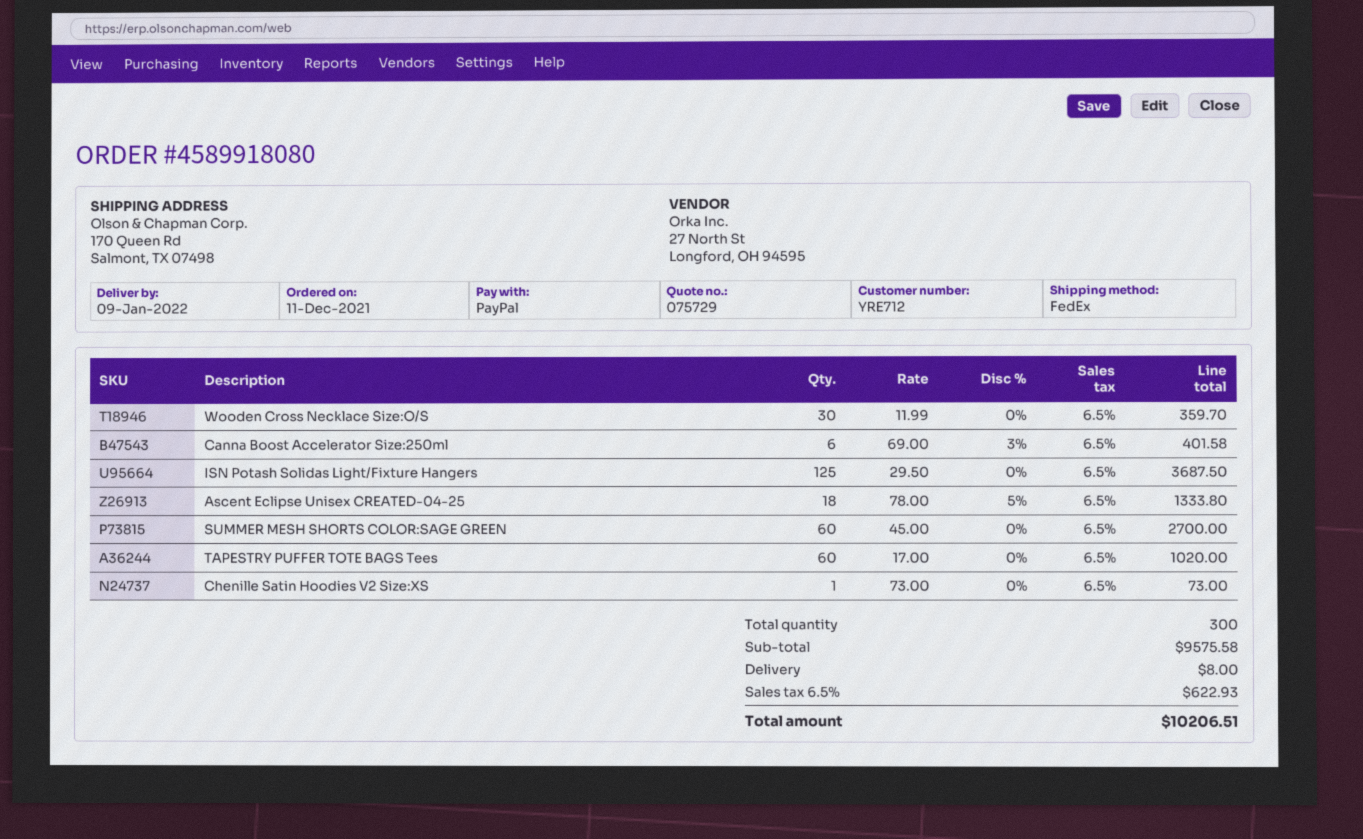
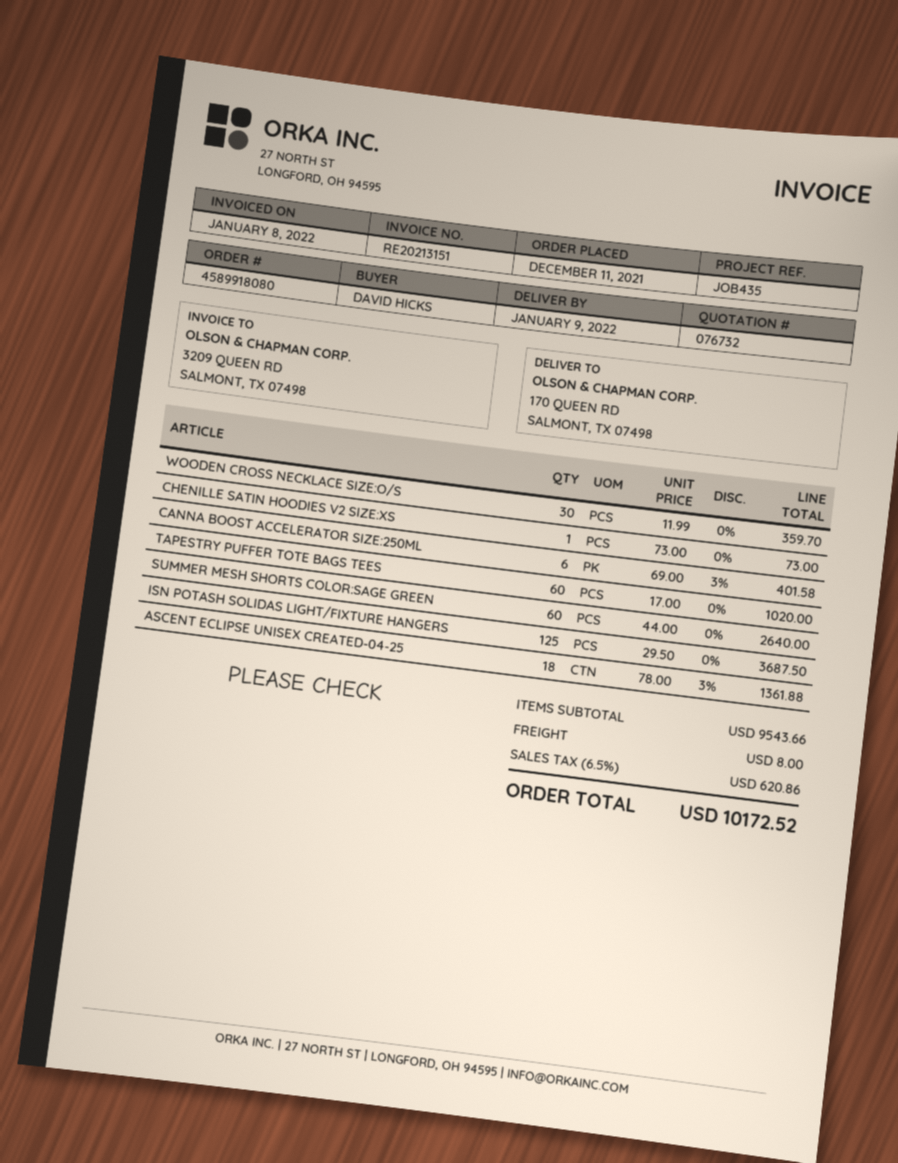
quote number: 075729 -> 076732
Ascent Eclipse Unisex CREATED-04-25: 18 x 78.00 - 5% = 1333.80 -> 18 x 78.00 - 3% = 1361.88
SUMMER MESH SHORTS COLOR:SAGE GREEN: 60 x 45.00 = 2700.00 -> 60 x 44.00 = 2640.00
subtotal: 9575.58 -> 9543.66
tax: 6.5% = 622.93 -> 6.5% = 620.86
total: 10206.51 -> 10172.52

